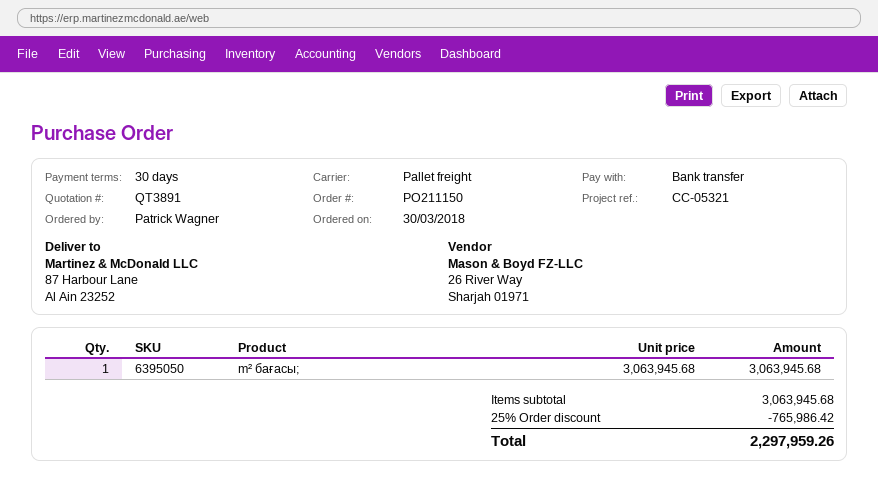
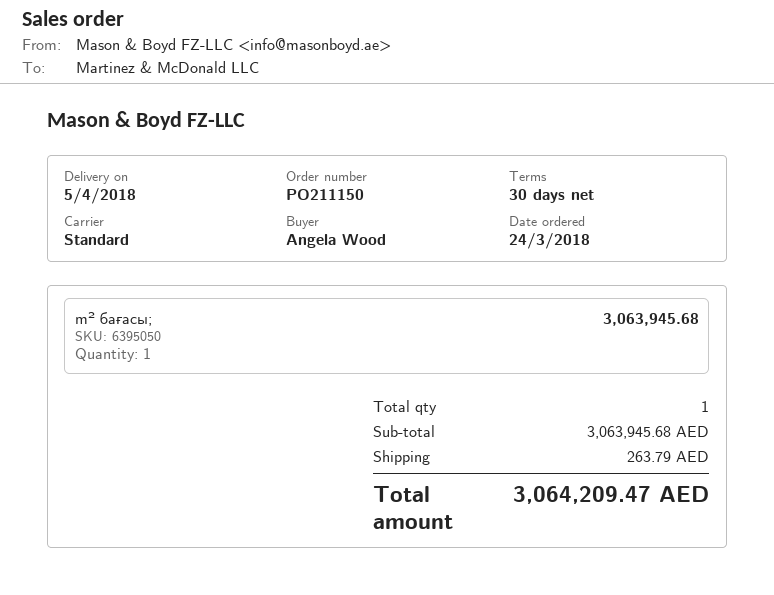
order date: 2018-03-30 -> 2018-03-24
ordered by: Patrick Wagner -> Angela Wood
shipping method: pallet freight -> standard
discount: 25% = 765986.42 -> none
shipping: none -> 263.79
total: 2297959.26 -> 3064209.47

